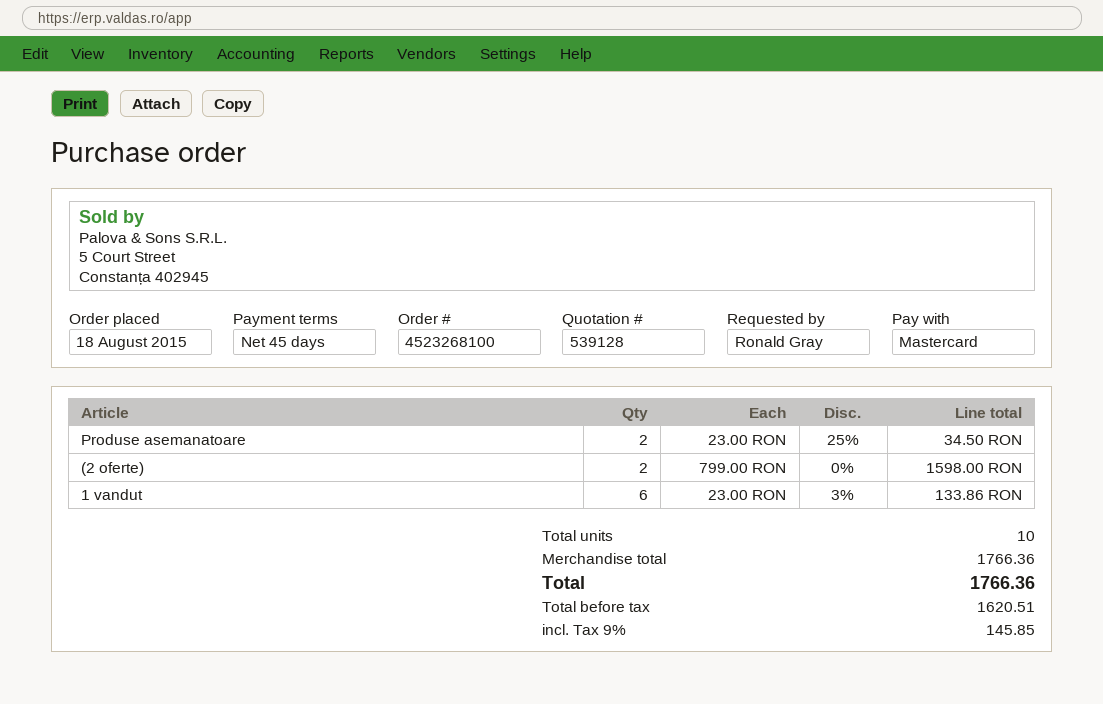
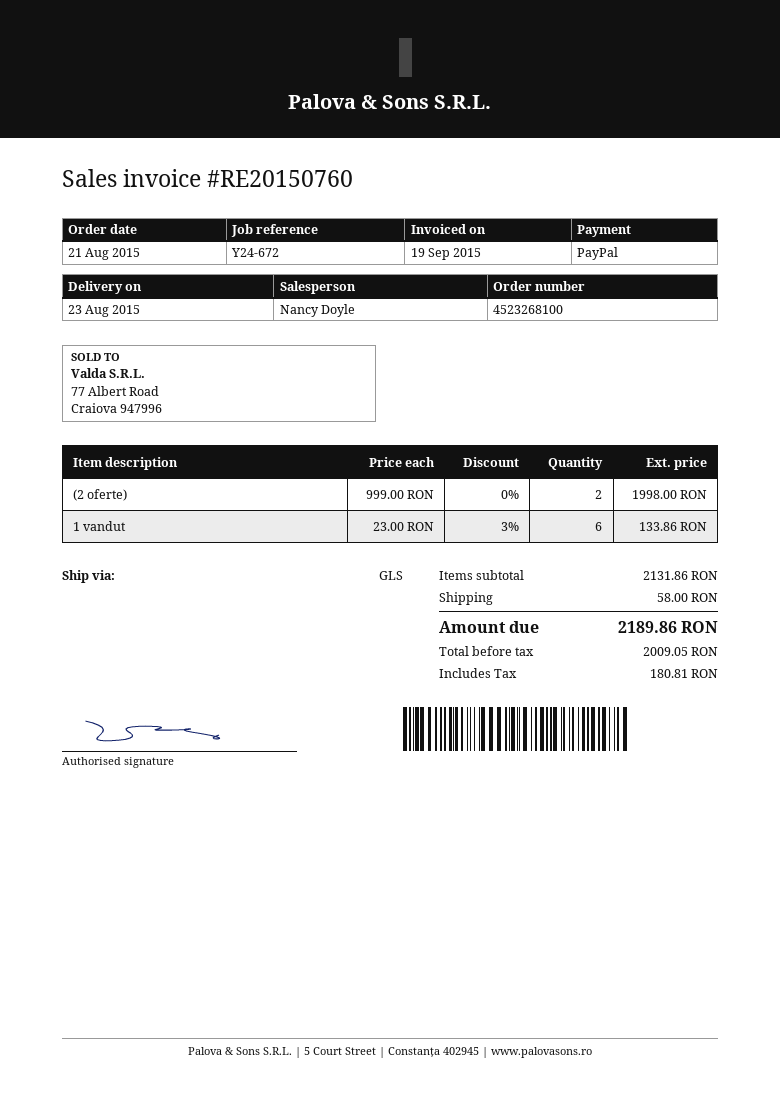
order date: 2015-08-18 -> 2015-08-21
payment method: Mastercard -> PayPal
Produse asemanatoare: 2 x 23.00 - 25% = 34.50 -> none
(2 oferte): 2 x 799.00 = 1598.00 -> 2 x 999.00 = 1998.00
subtotal: 1766.36 -> 2131.86
shipping: none -> 58.00
net: 1620.51 -> 2009.05
tax: 145.85 -> 180.81
total: 1766.36 -> 2189.86

